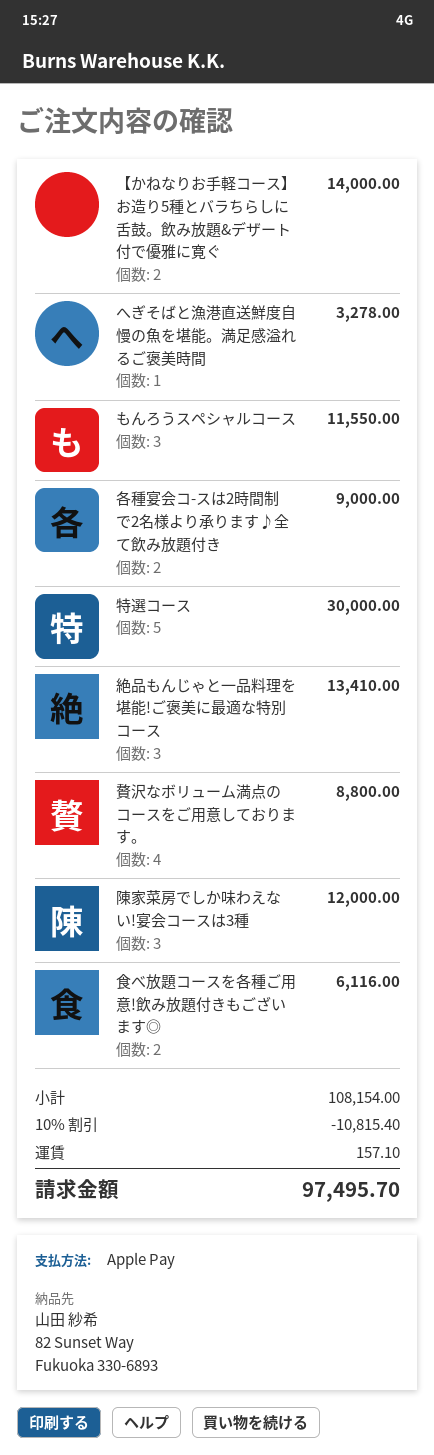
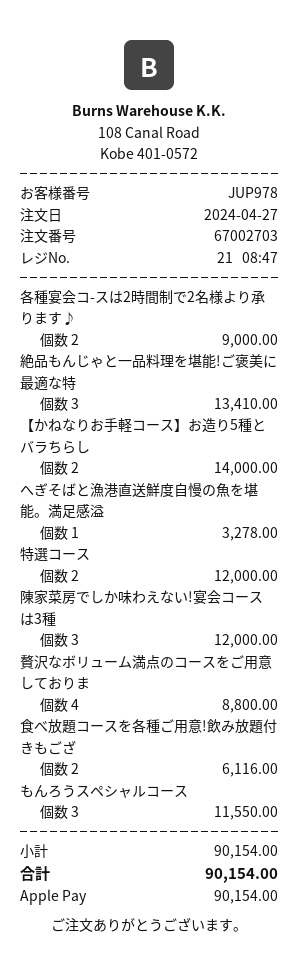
特選コース: 5 for 30000.00 -> 2 for 12000.00
subtotal: 108154.00 -> 90154.00
discount: 10% = 10815.40 -> none
shipping: 157.10 -> none
total: 97495.70 -> 90154.00

